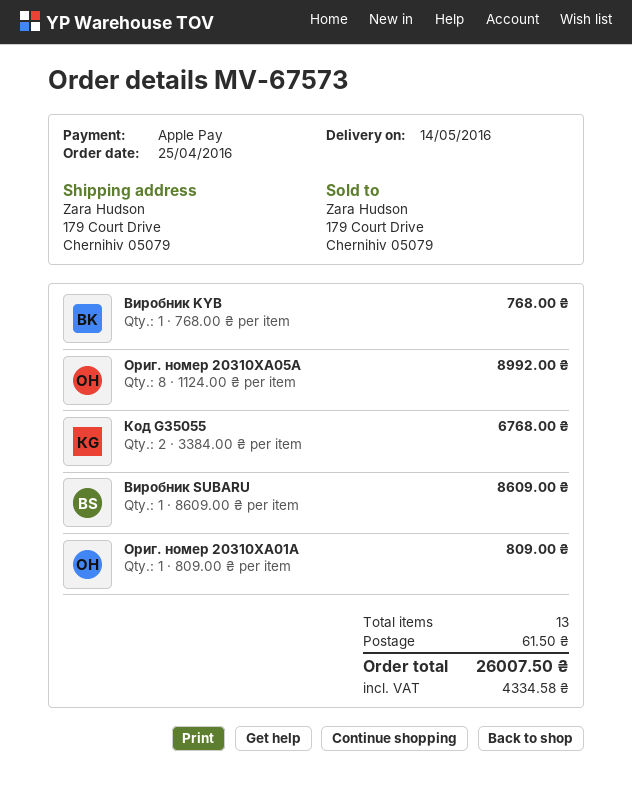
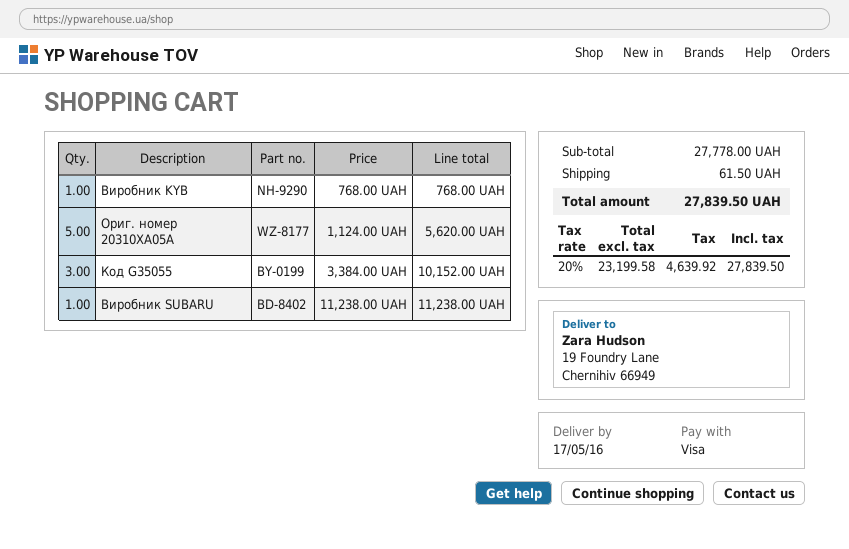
delivery date: 2016-05-14 -> 2016-05-17
payment method: Apple Pay -> Visa
ship to: 179 Court Drive, Chernihiv 05079 -> 19 Foundry Lane, Chernihiv 66949
Ориг. номер 20310XA05A: 8 x 1124.00 = 8992.00 -> 5 x 1124.00 = 5620.00
Код G35055: 2 x 3384.00 = 6768.00 -> 3 x 3384.00 = 10152.00
Виробник SUBARU: 1 x 8609.00 = 8609.00 -> 1 x 11238.00 = 11238.00
Ориг. номер 20310XA01A: 1 x 809.00 = 809.00 -> none
tax: 4334.58 -> 4639.92
total: 26007.50 -> 27839.50

